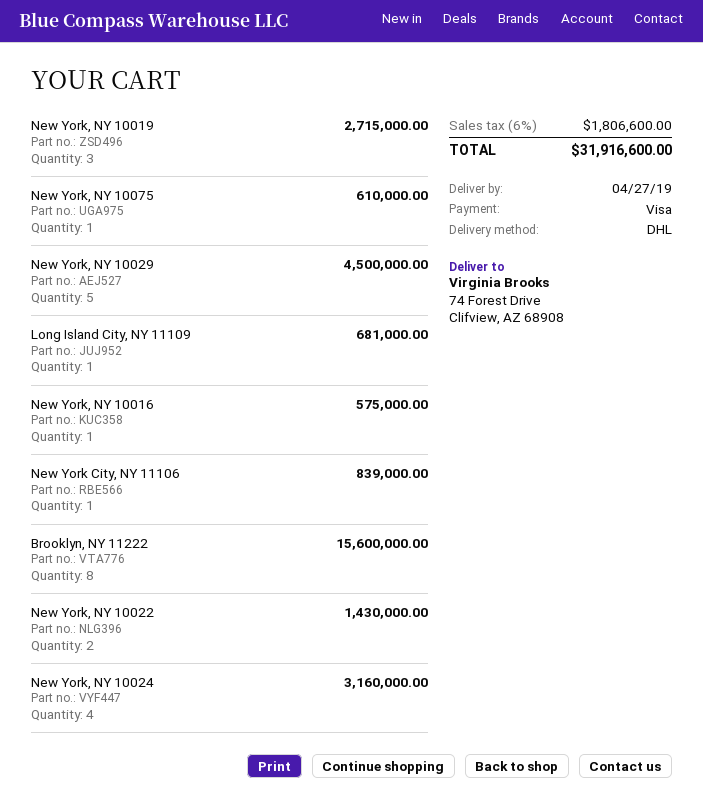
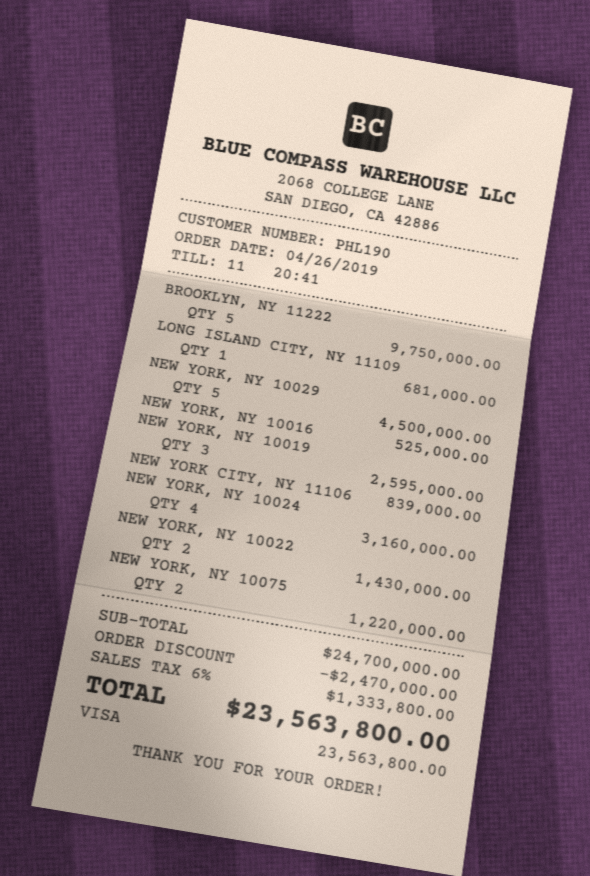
New York, NY 10019: 3 for 2715000.00 -> 3 for 2595000.00
New York, NY 10075: 1 for 610000.00 -> 2 for 1220000.00
New York, NY 10016: 1 for 575000.00 -> 1 for 525000.00
Brooklyn, NY 11222: 8 for 15600000.00 -> 5 for 9750000.00
discount: none -> 2470000.00
tax: 6% = 1806600.00 -> 6% = 1333800.00
total: 31916600.00 -> 23563800.00

